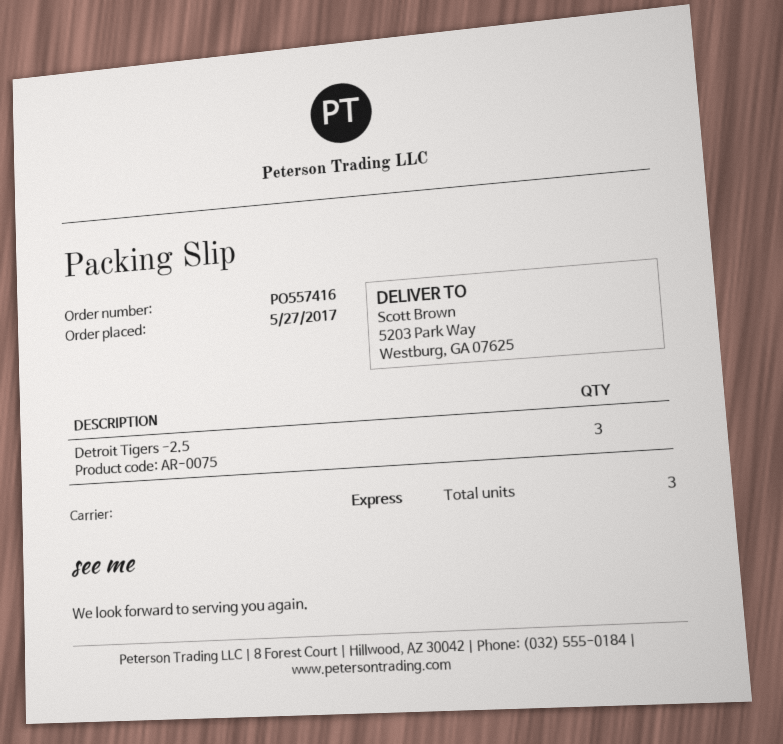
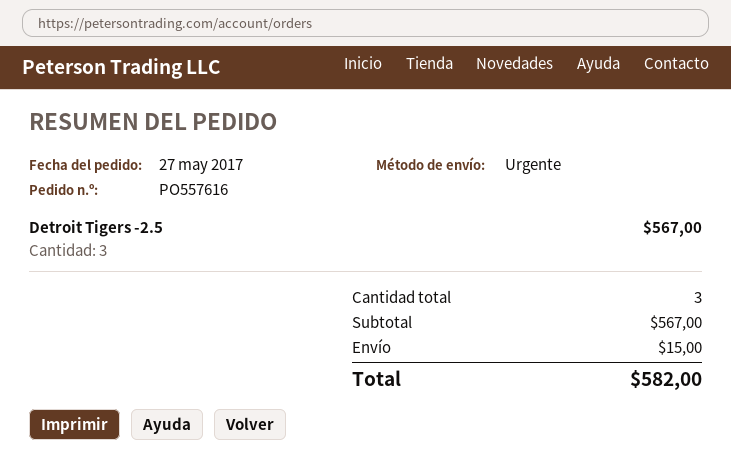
order number: PO557416 -> PO557616

